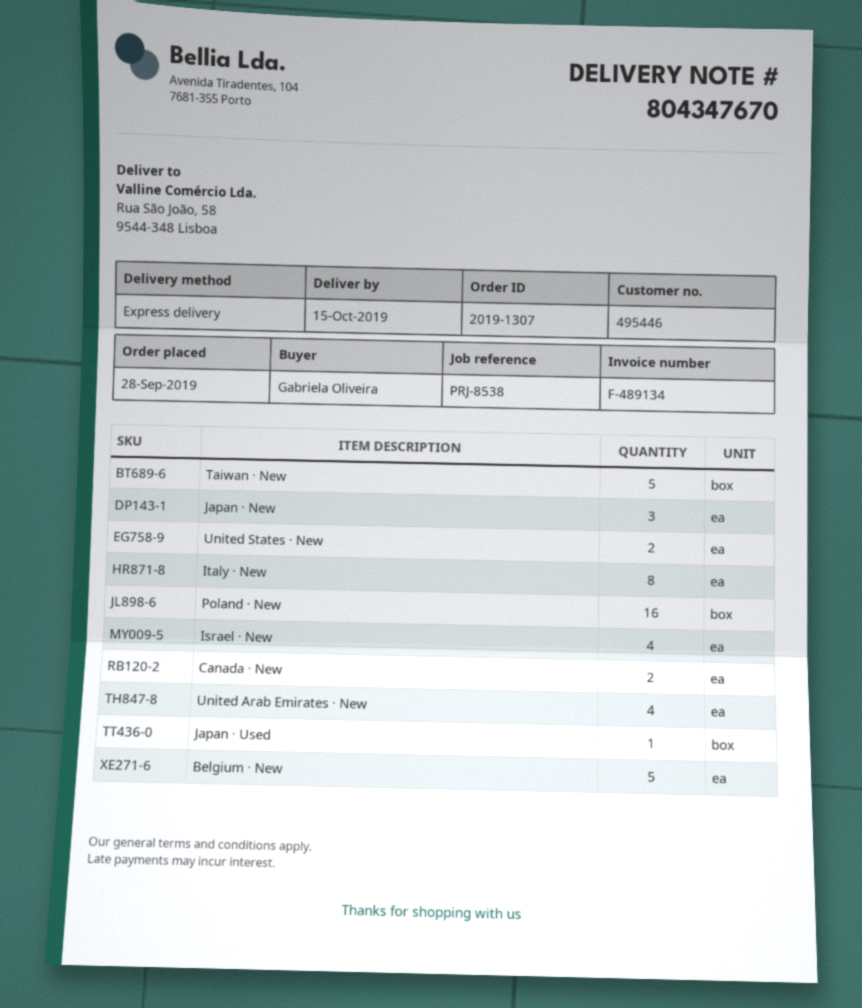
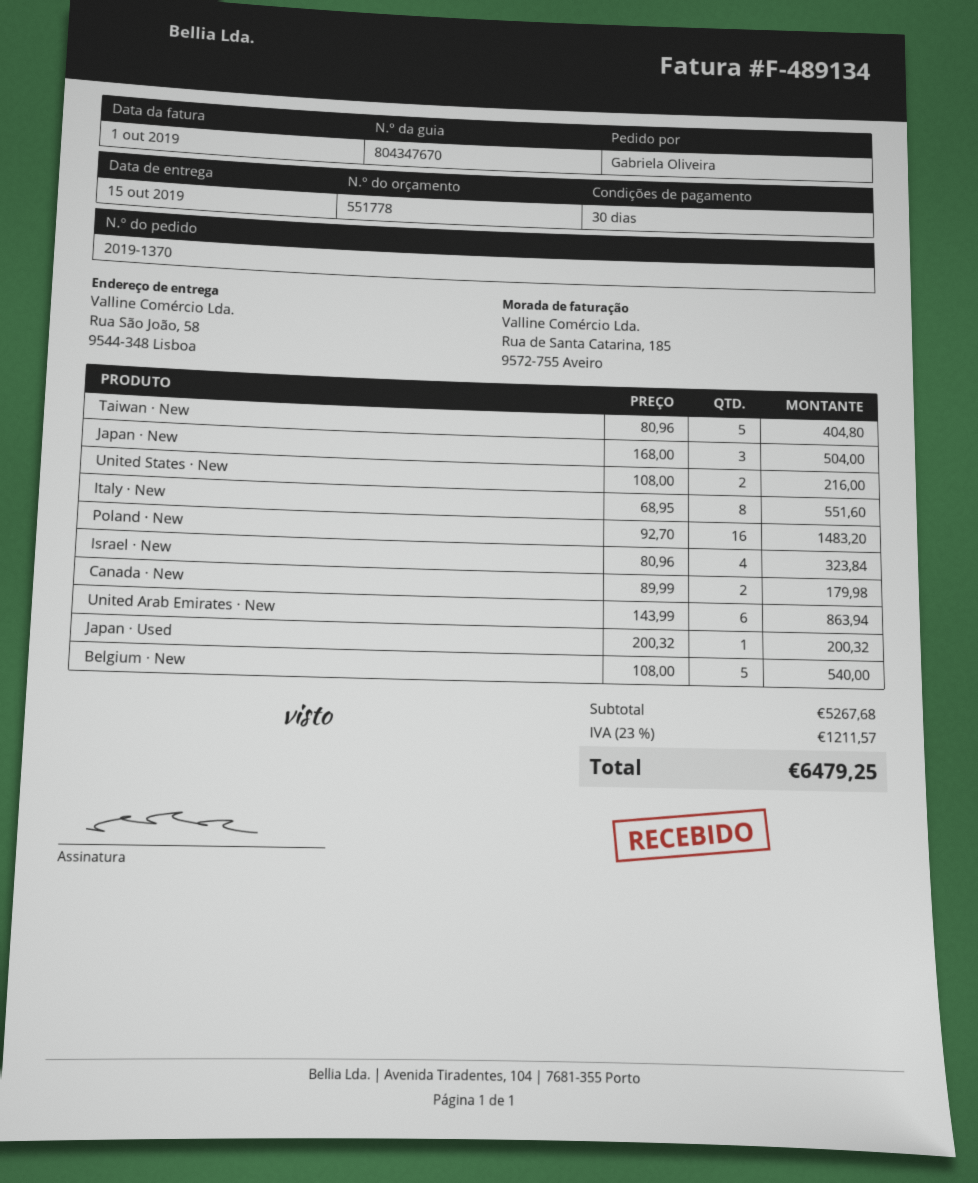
order number: 2019-1307 -> 2019-1370
United Arab Emirates · New: 4 -> 6

